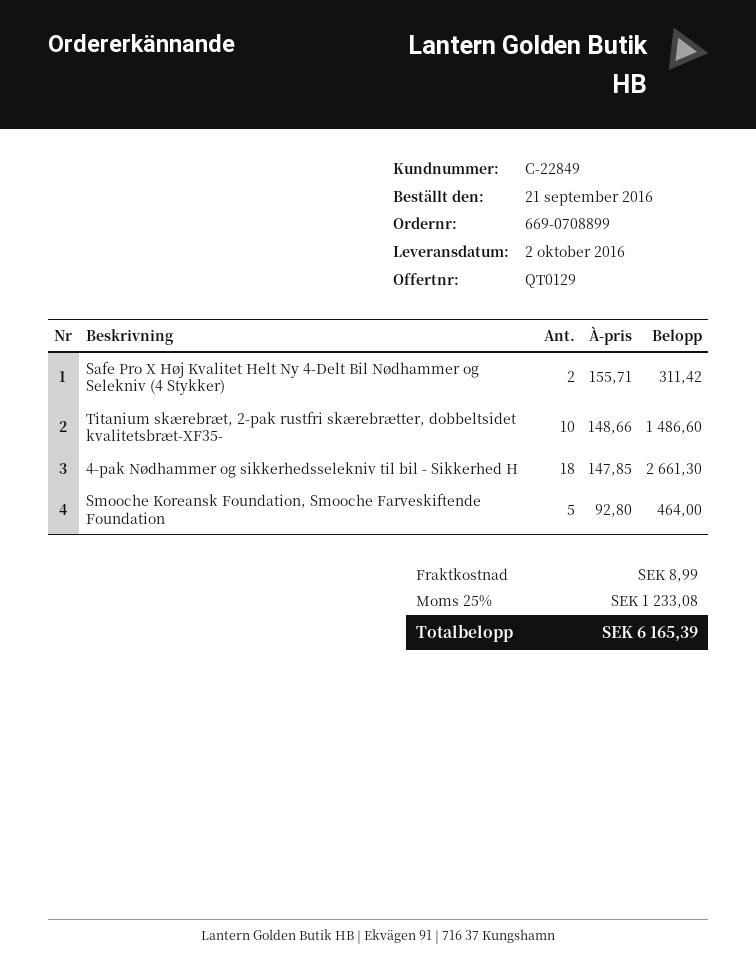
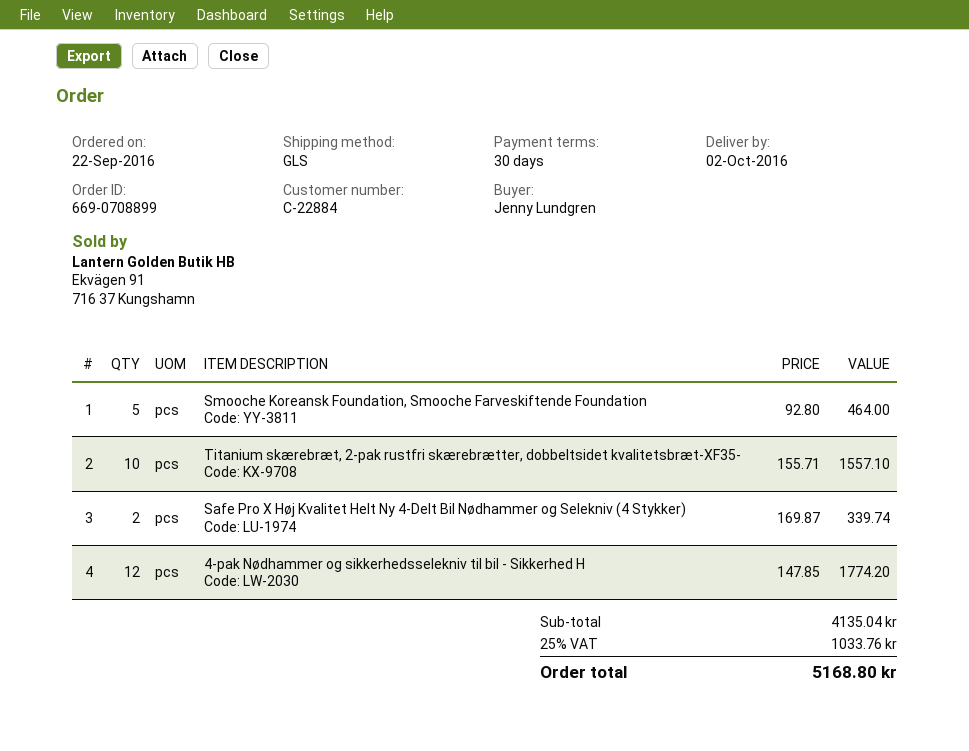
order date: 2016-09-21 -> 2016-09-22
customer number: C-22849 -> C-22884
Safe Pro X Høj Kvalitet Helt Ny 4-Delt Bil Nødhammer og Selekniv (4 Stykker): 2 x 155.71 = 311.42 -> 2 x 169.87 = 339.74
Titanium skærebræt, 2-pak rustfri skærebrætter, dobbeltsidet kvalitetsbræt-XF35-: 10 x 148.66 = 1486.60 -> 10 x 155.71 = 1557.10
4-pak Nødhammer og sikkerhedsselekniv til bil - Sikkerhed H: 18 x 147.85 = 2661.30 -> 12 x 147.85 = 1774.20
shipping: 8.99 -> none
tax: 25% = 1233.08 -> 25% = 1033.76
total: 6165.39 -> 5168.80

